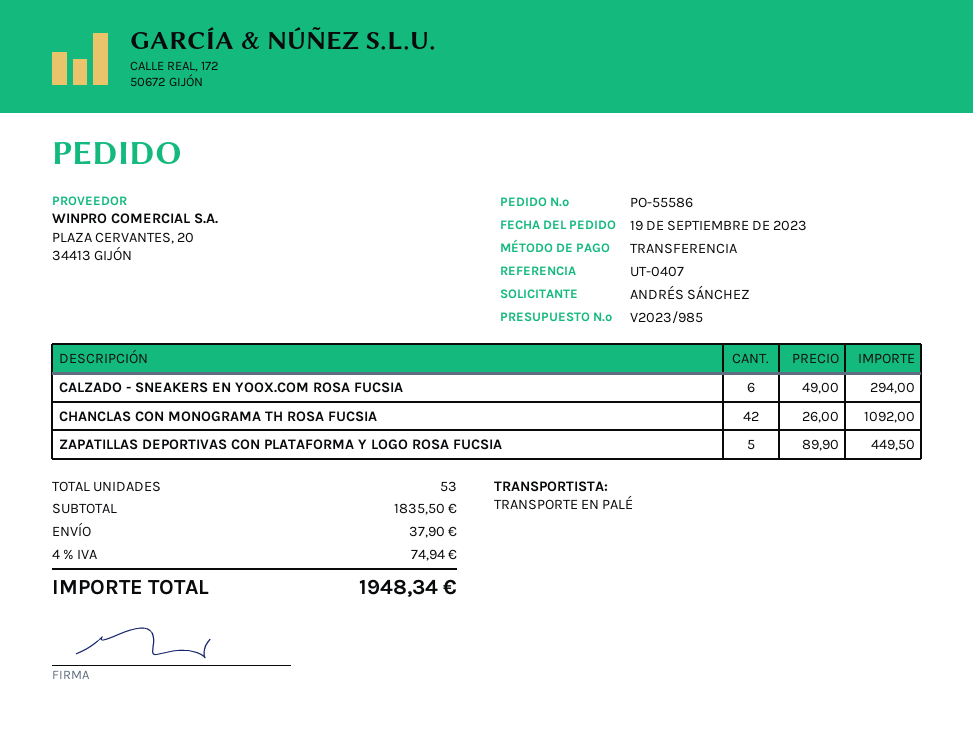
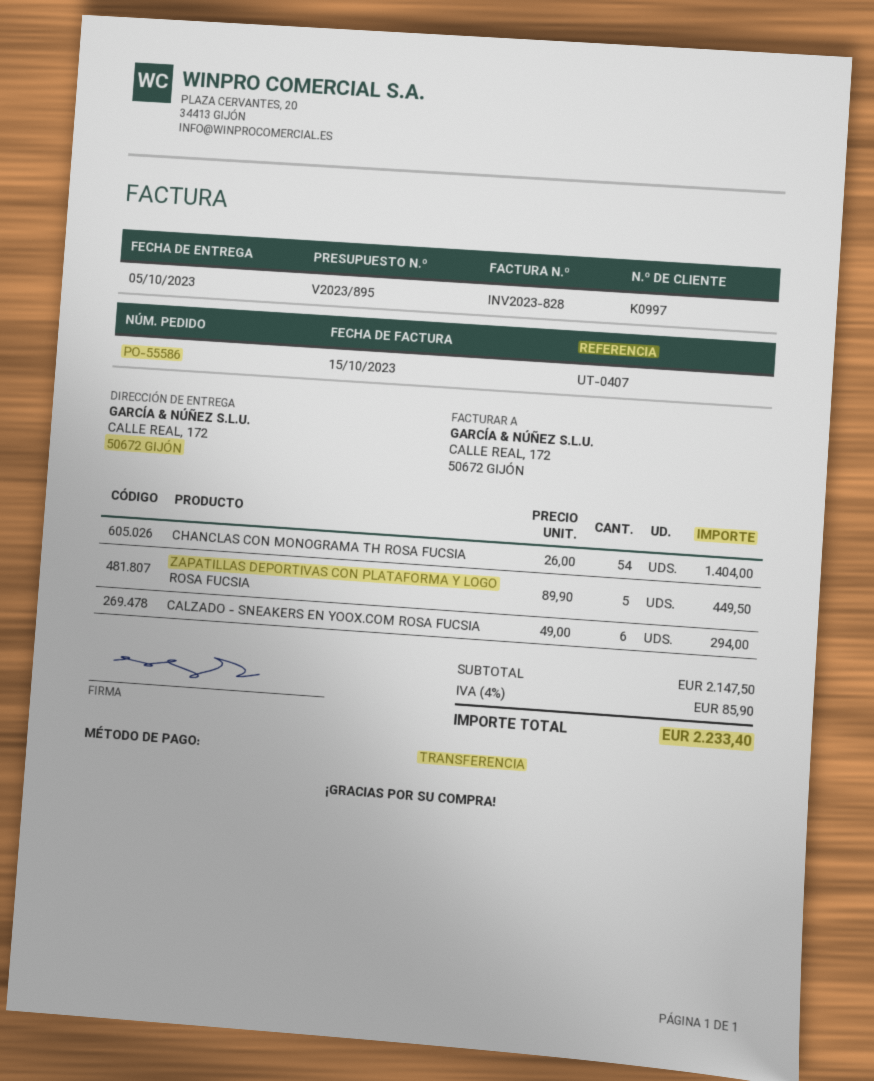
quote number: V2023/985 -> V2023/895
CHANCLAS CON MONOGRAMA TH ROSA FUCSIA: 42 x 26.00 = 1092.00 -> 54 x 26.00 = 1404.00
subtotal: 1835.50 -> 2147.50
shipping: 37.90 -> none
tax: 4% = 74.94 -> 4% = 85.90
total: 1948.34 -> 2233.40

